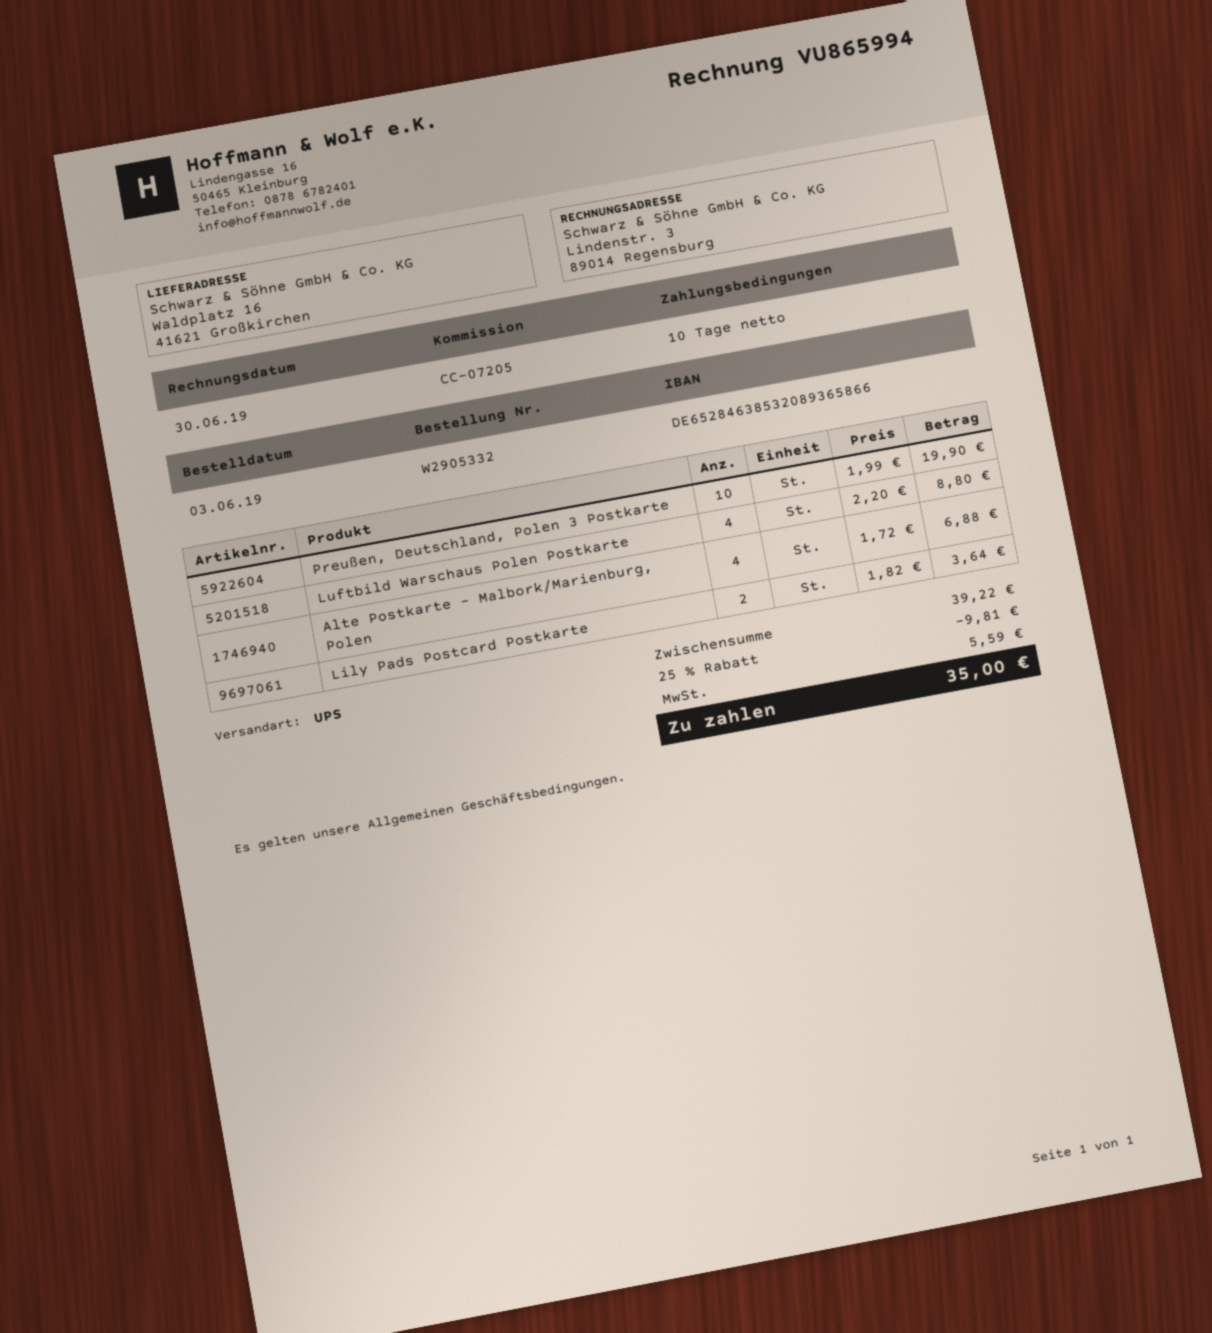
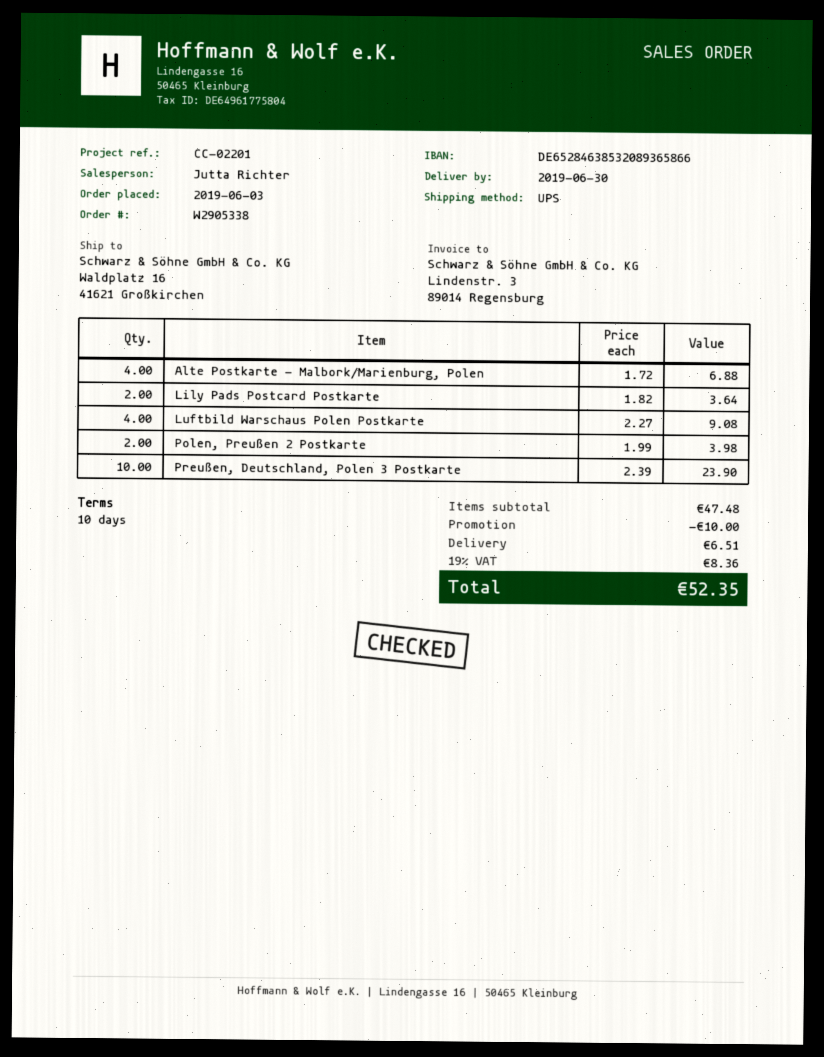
order number: W2905332 -> W2905338
reference: CC-07205 -> CC-02201
Preußen, Deutschland, Polen 3 Postkarte: 10 x 1.99 = 19.90 -> 10 x 2.39 = 23.90
Luftbild Warschaus Polen Postkarte: 4 x 2.20 = 8.80 -> 4 x 2.27 = 9.08
Polen, Preußen 2 Postkarte: none -> 2 x 1.99 = 3.98
subtotal: 39.22 -> 47.48
discount: 9.81 -> 10.00
shipping: none -> 6.51
tax: 5.59 -> 8.36
total: 35.00 -> 52.35

